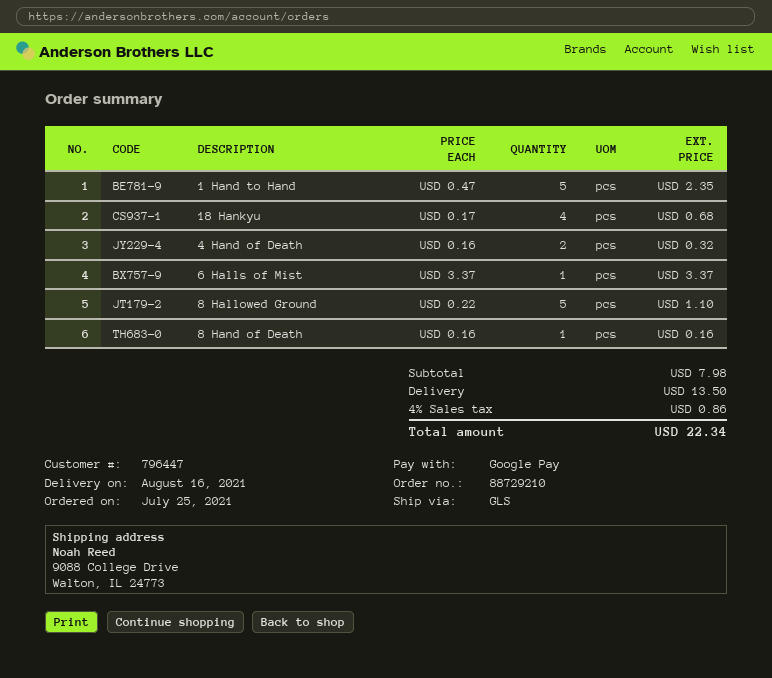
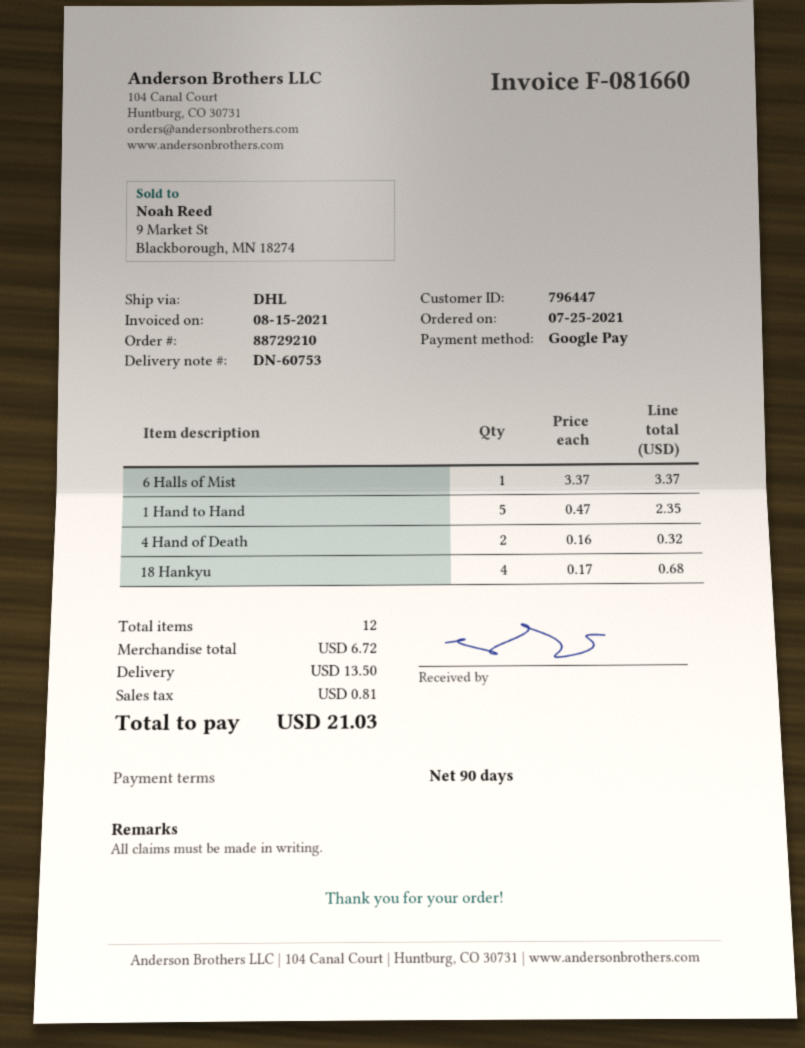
shipping method: GLS -> DHL
8 Hallowed Ground: 5 x 0.22 = 1.10 -> none
8 Hand of Death: 1 x 0.16 = 0.16 -> none
subtotal: 7.98 -> 6.72
tax: 0.86 -> 0.81
total: 22.34 -> 21.03

